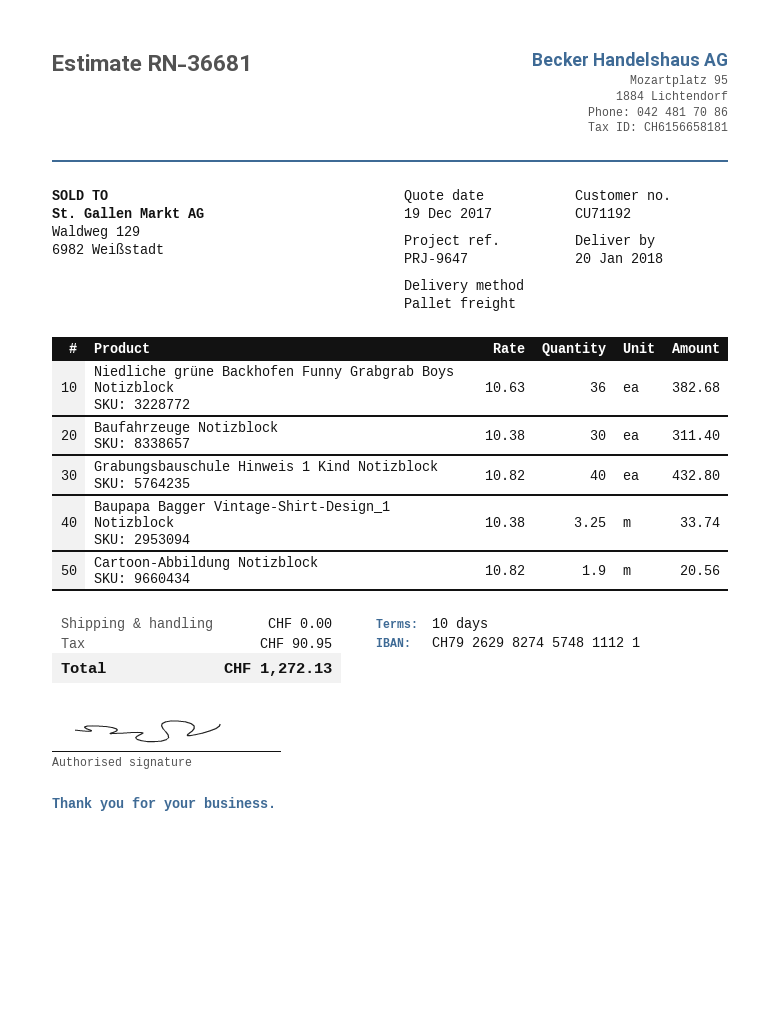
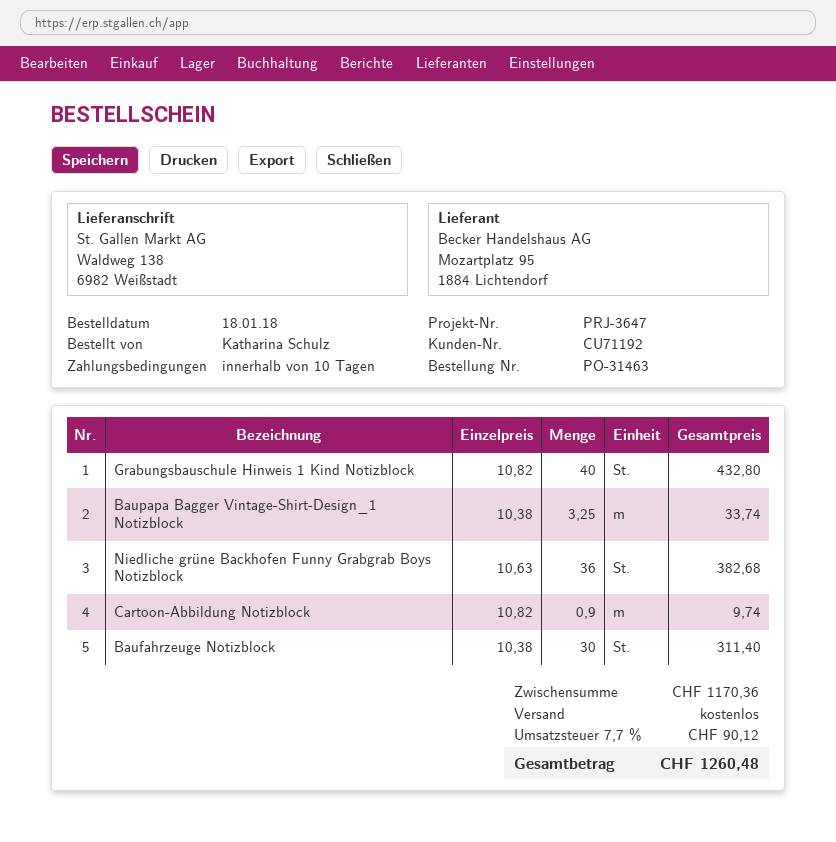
reference: PRJ-9647 -> PRJ-3647
Cartoon-Abbildung Notizblock: 1.9 x 10.82 = 20.56 -> 0.9 x 10.82 = 9.74
tax: 90.95 -> 90.12
total: 1272.13 -> 1260.48

